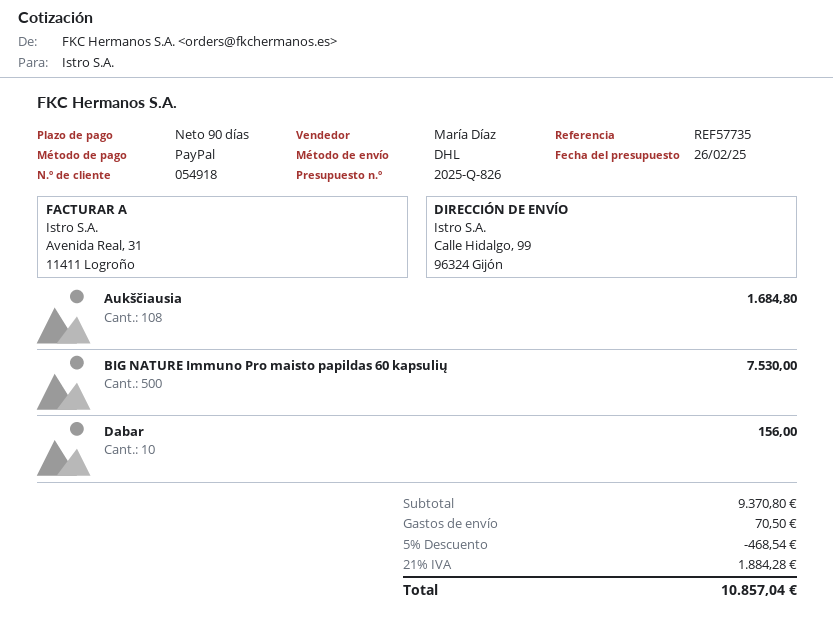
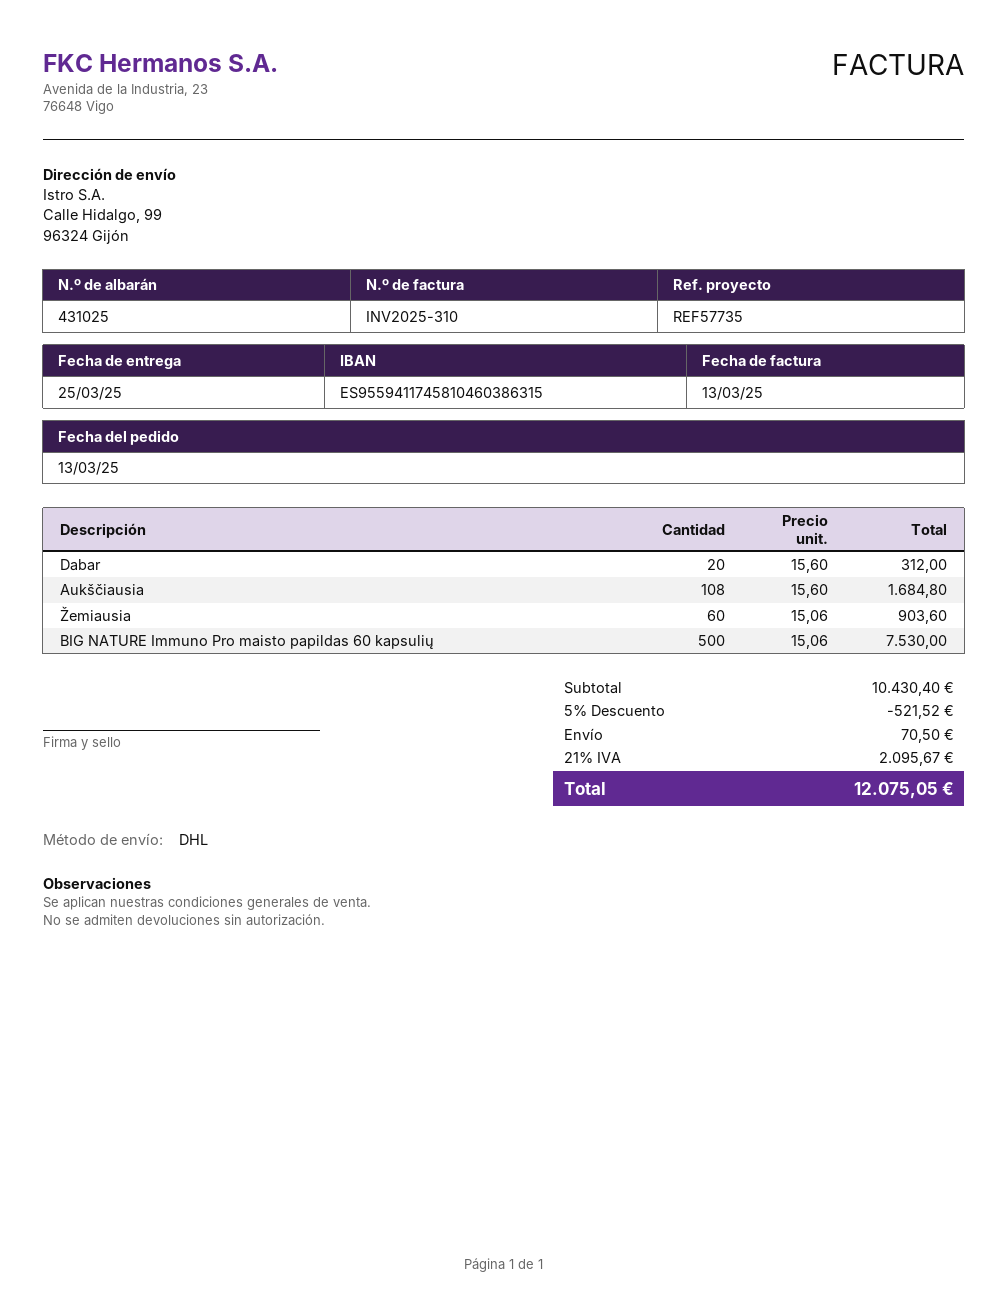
Dabar: 10 for 156.00 -> 20 for 312.00
Žemiausia: none -> 60 for 903.60
subtotal: 9370.80 -> 10430.40
discount: 5% = 468.54 -> 5% = 521.52
tax: 21% = 1884.28 -> 21% = 2095.67
total: 10857.04 -> 12075.05

